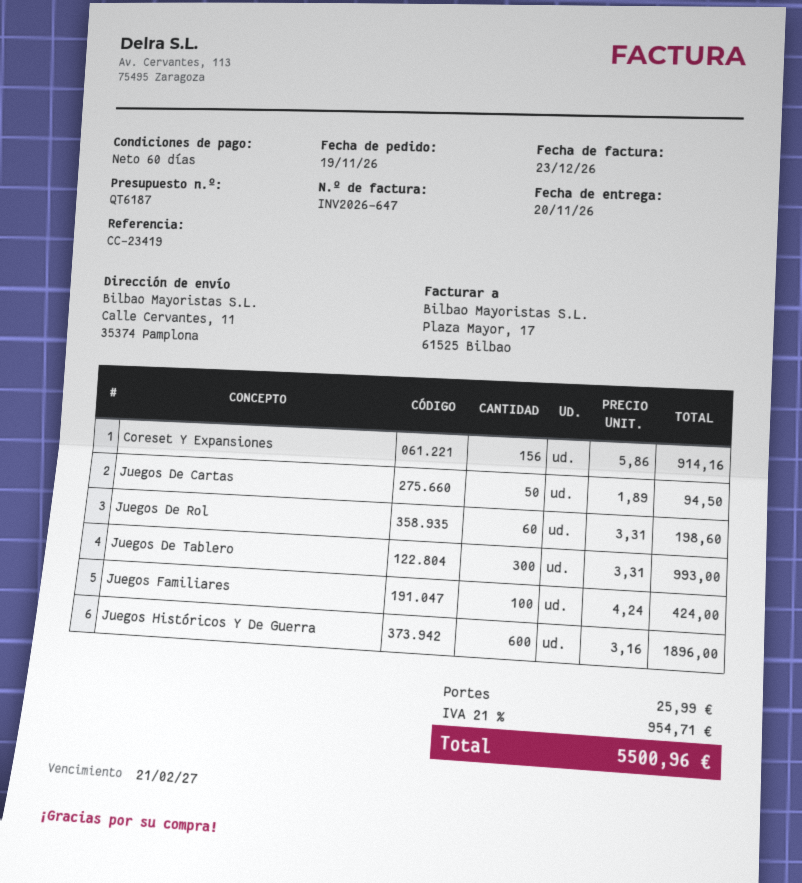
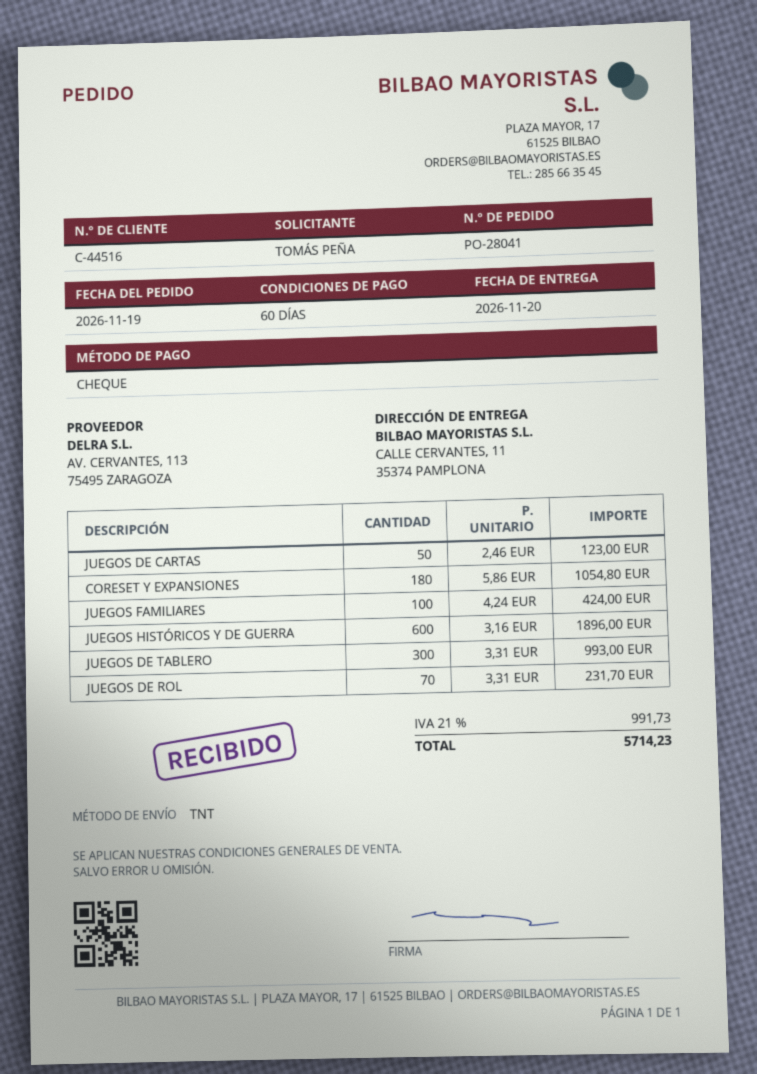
Coreset Y Expansiones: 156 x 5.86 = 914.16 -> 180 x 5.86 = 1054.80
Juegos De Cartas: 50 x 1.89 = 94.50 -> 50 x 2.46 = 123.00
Juegos De Rol: 60 x 3.31 = 198.60 -> 70 x 3.31 = 231.70
shipping: 25.99 -> none
tax: 21% = 954.71 -> 21% = 991.73
total: 5500.96 -> 5714.23

